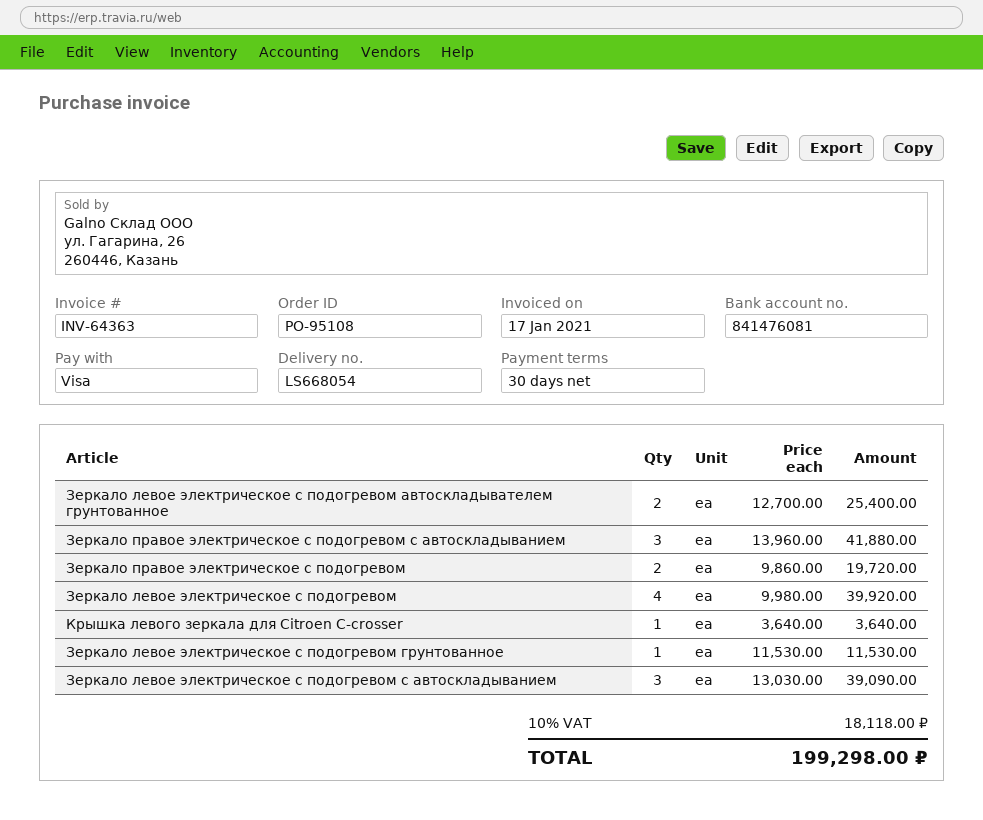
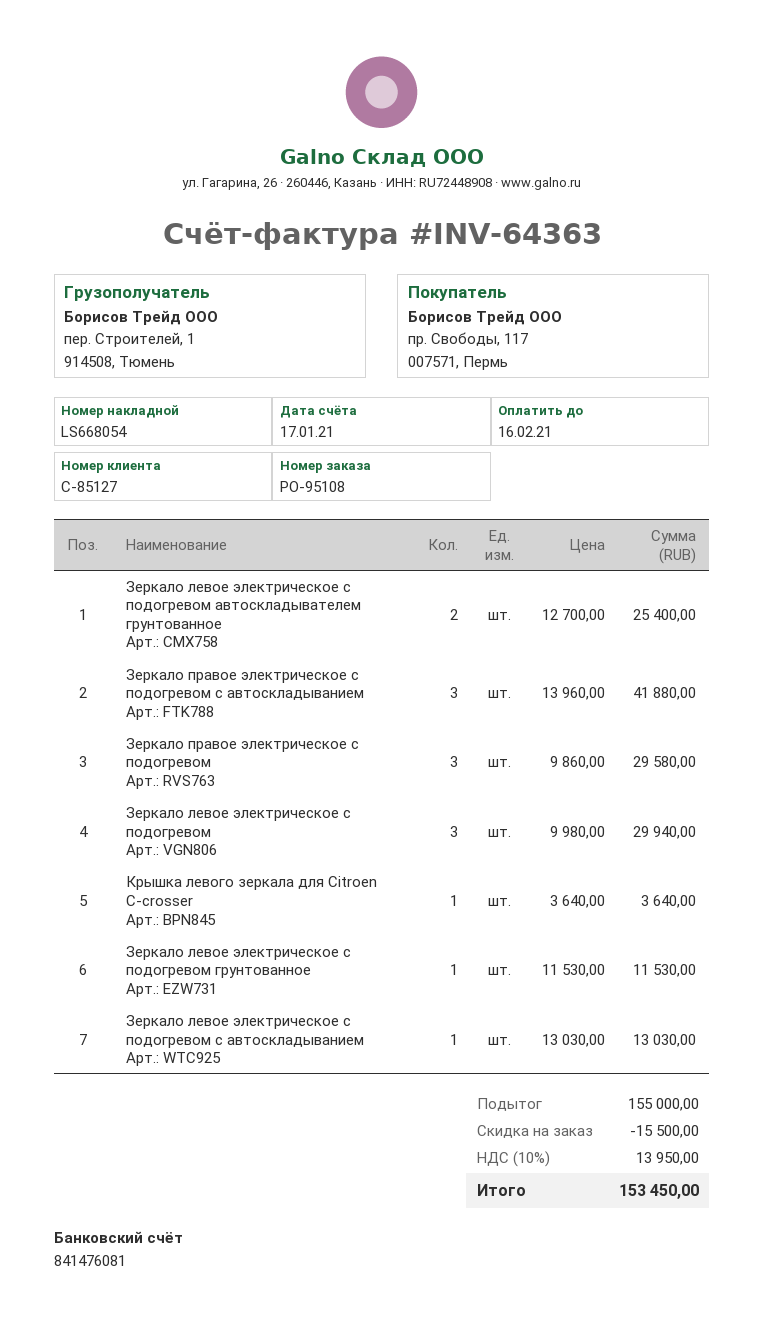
Зеркало правое электрическое с подогревом: 2 x 9860.00 = 19720.00 -> 3 x 9860.00 = 29580.00
Зеркало левое электрическое с подогревом: 4 x 9980.00 = 39920.00 -> 3 x 9980.00 = 29940.00
Зеркало левое электрическое с подогревом с автоскладыванием: 3 x 13030.00 = 39090.00 -> 1 x 13030.00 = 13030.00
discount: none -> 15500.00
tax: 10% = 18118.00 -> 10% = 13950.00
total: 199298.00 -> 153450.00

